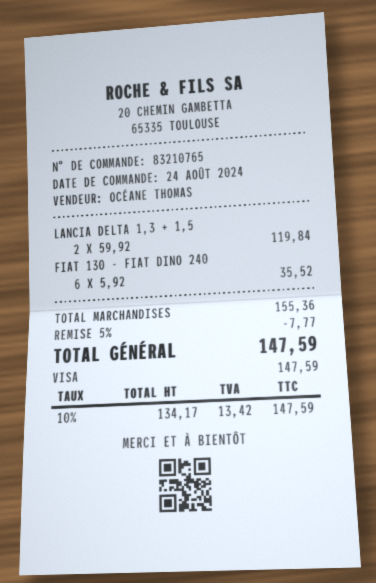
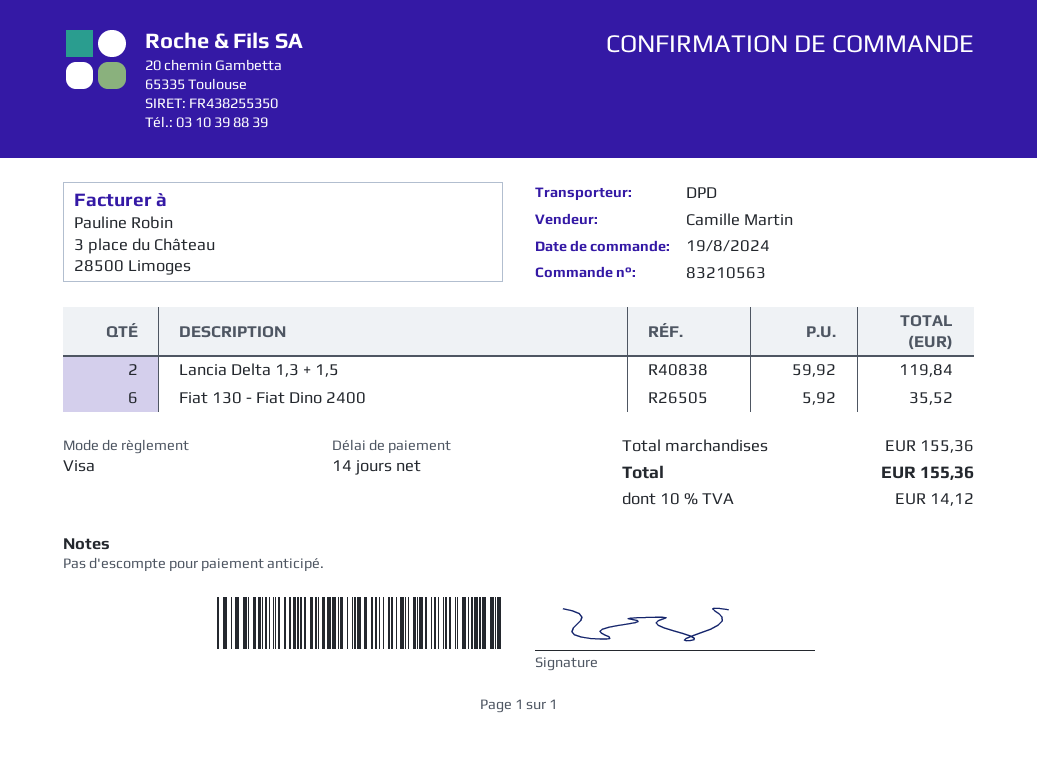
order number: 83210765 -> 83210563
order date: 2024-08-24 -> 2024-08-19
sales rep: OCÉANE THOMAS -> Camille Martin
discount: 5% = 7.77 -> none
tax: 10% = 13.42 -> 10% = 14.12
total: 147.59 -> 155.36

